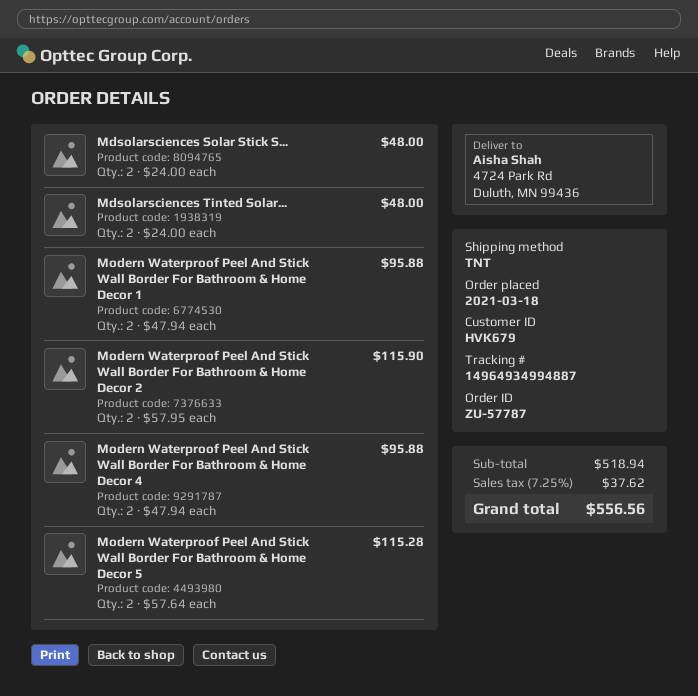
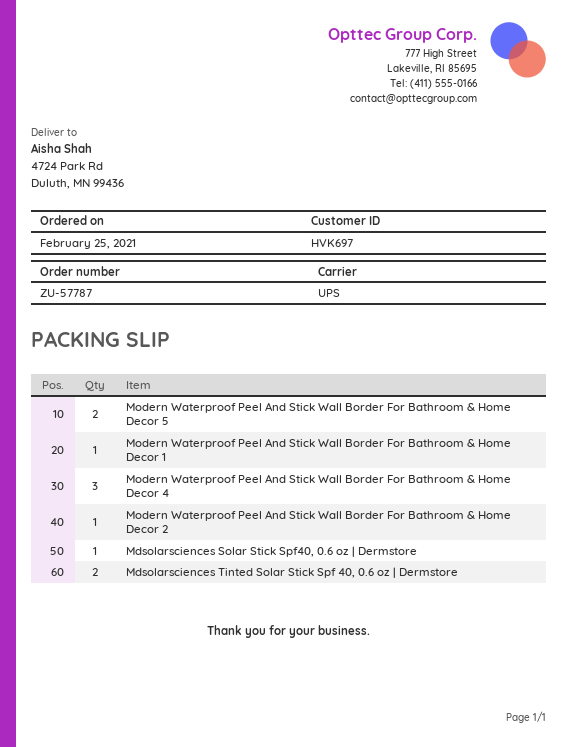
order date: 2021-03-18 -> 2021-02-25
customer number: HVK679 -> HVK697
shipping method: TNT -> UPS
Mdsolarsciences Solar Stick S...: 2 -> 1
Modern Waterproof Peel And Stick Wall Border For Bathroom & Home Decor 1: 2 -> 1
Modern Waterproof Peel And Stick Wall Border For Bathroom & Home Decor 2: 2 -> 1
Modern Waterproof Peel And Stick Wall Border For Bathroom & Home Decor 4: 2 -> 3

